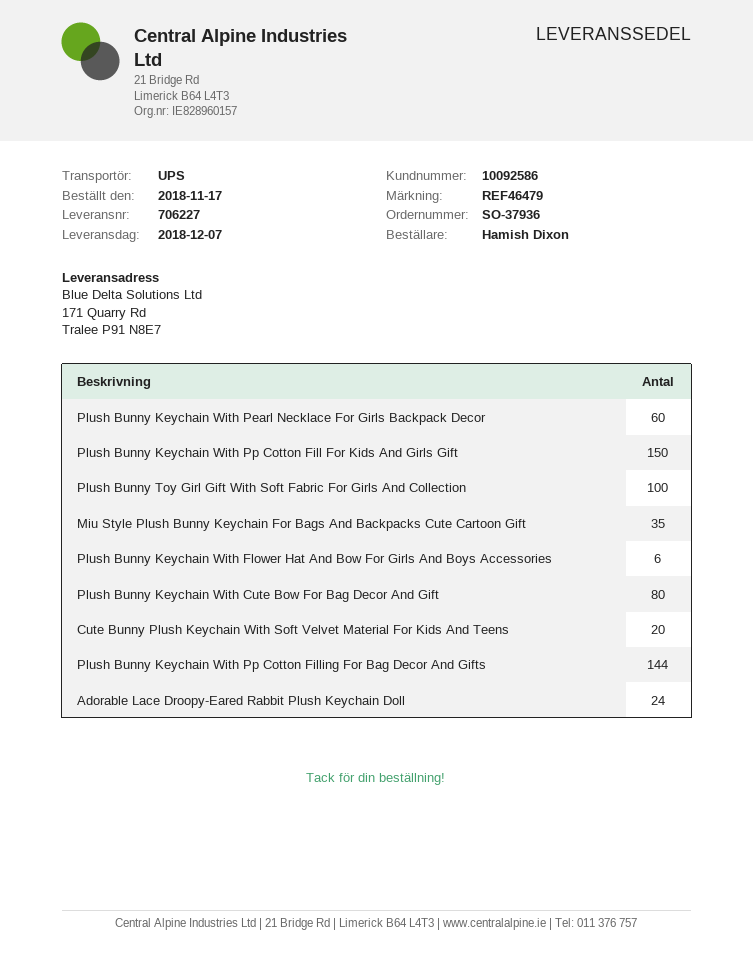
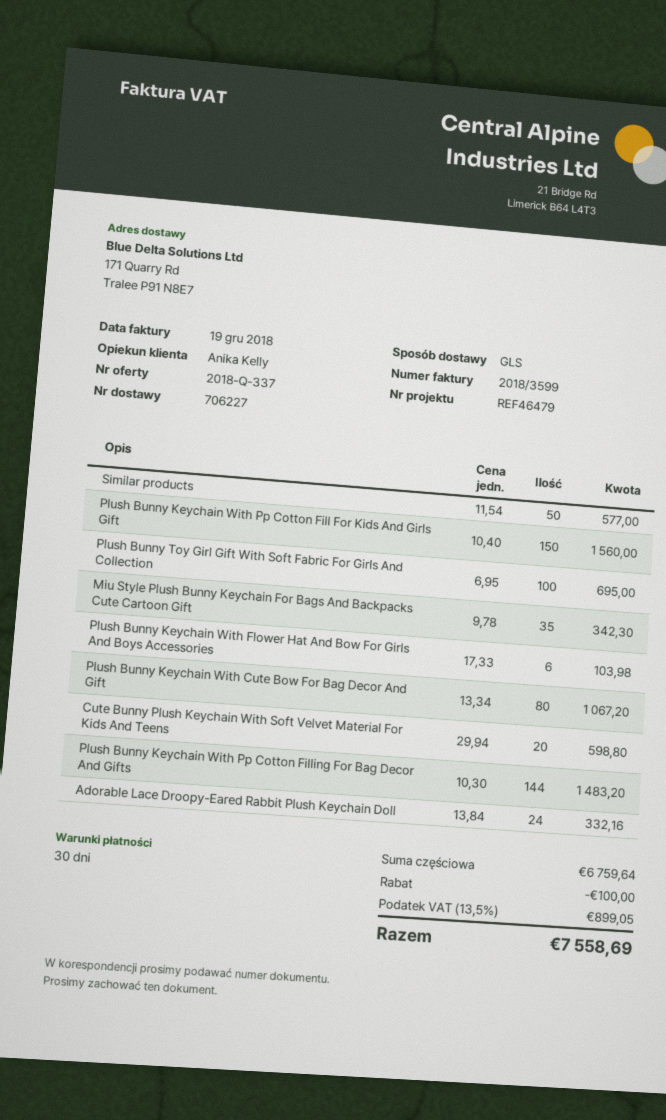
shipping method: UPS -> GLS
Plush Bunny Keychain With Pearl Necklace For Girls Backpack Decor: 60 -> none
Similar products: none -> 50

